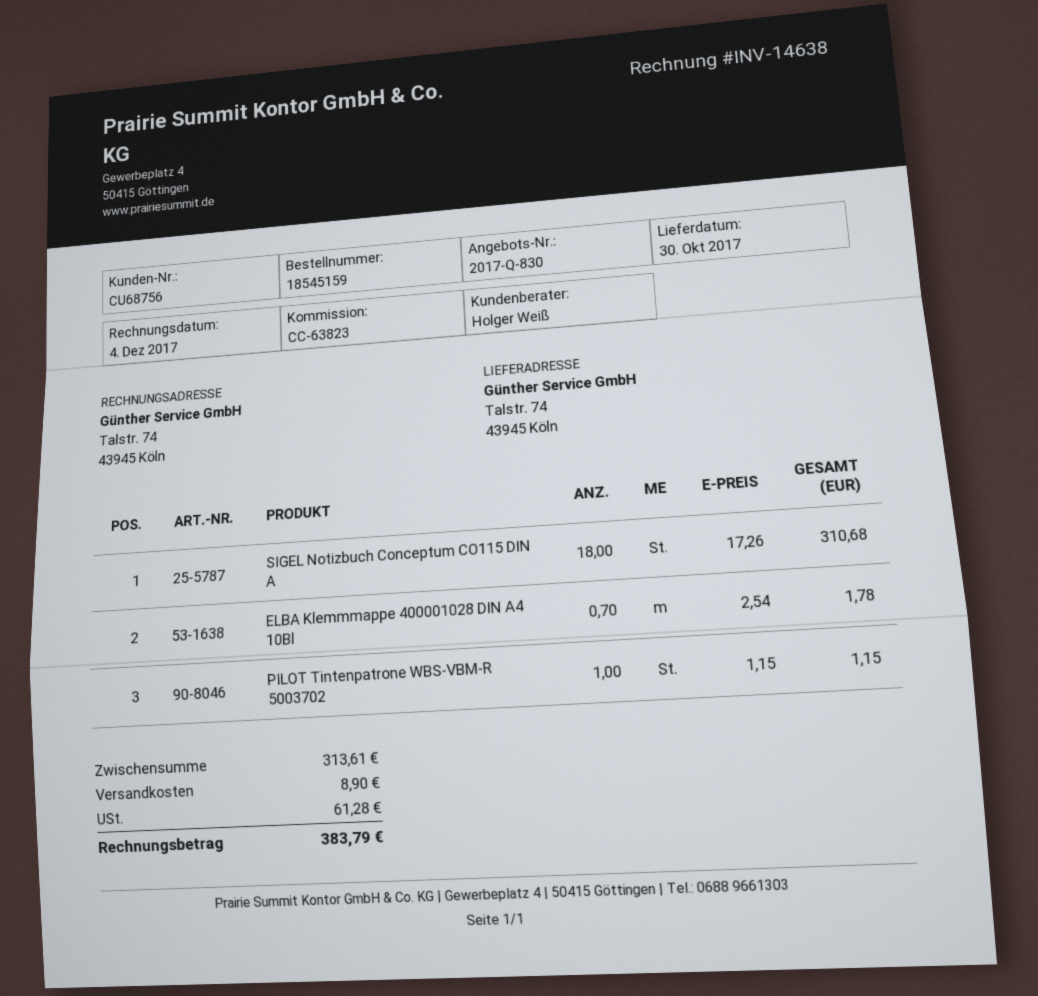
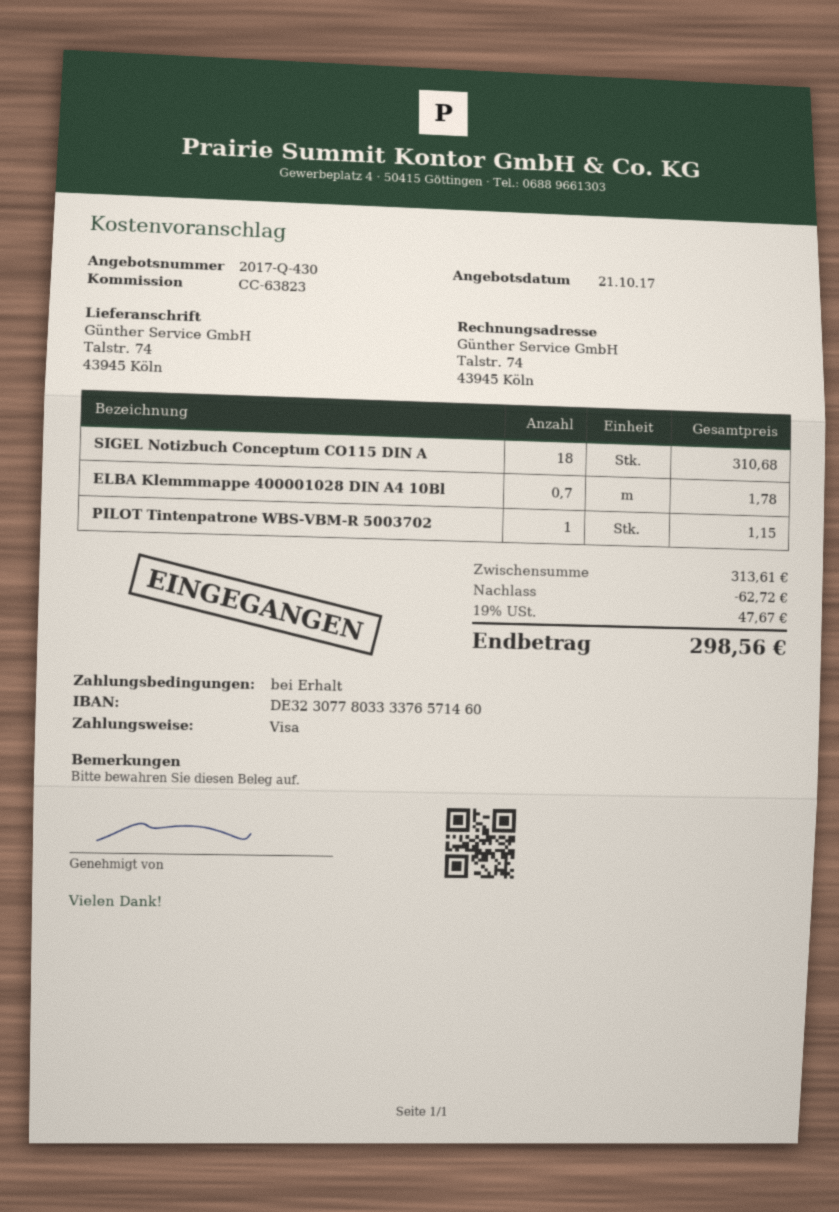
quote number: 2017-Q-830 -> 2017-Q-430
discount: none -> 62.72
shipping: 8.90 -> none
tax: 61.28 -> 47.67
total: 383.79 -> 298.56

